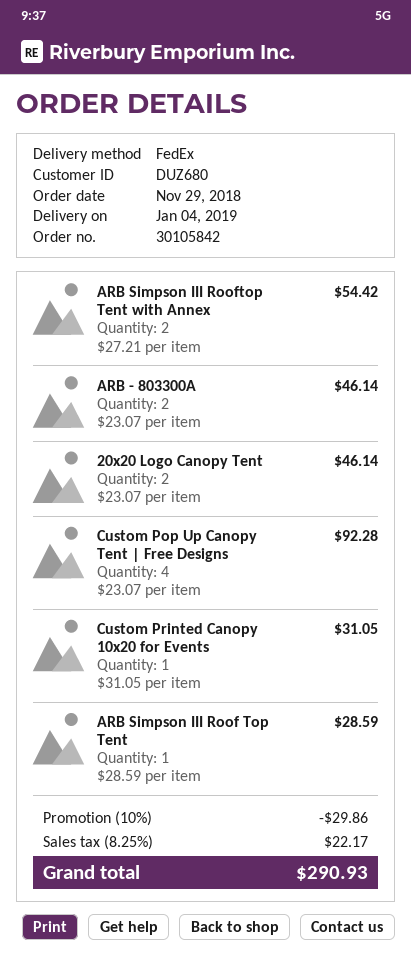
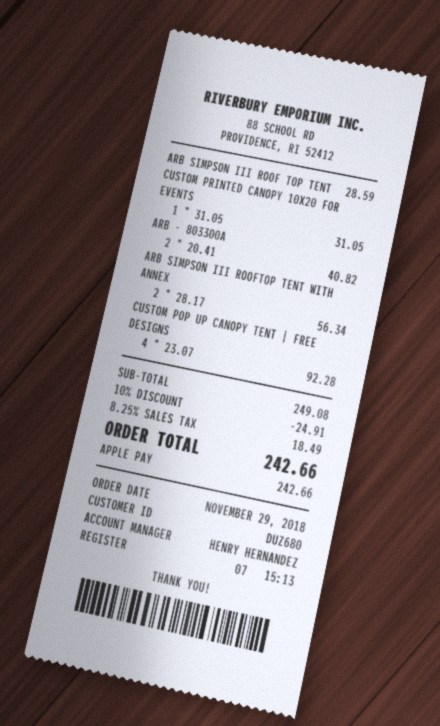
ARB Simpson III Rooftop Tent with Annex: 2 x 27.21 = 54.42 -> 2 x 28.17 = 56.34
ARB - 803300A: 2 x 23.07 = 46.14 -> 2 x 20.41 = 40.82
20x20 Logo Canopy Tent: 2 x 23.07 = 46.14 -> none
discount: 10% = 29.86 -> 10% = 24.91
tax: 8.25% = 22.17 -> 8.25% = 18.49
total: 290.93 -> 242.66

